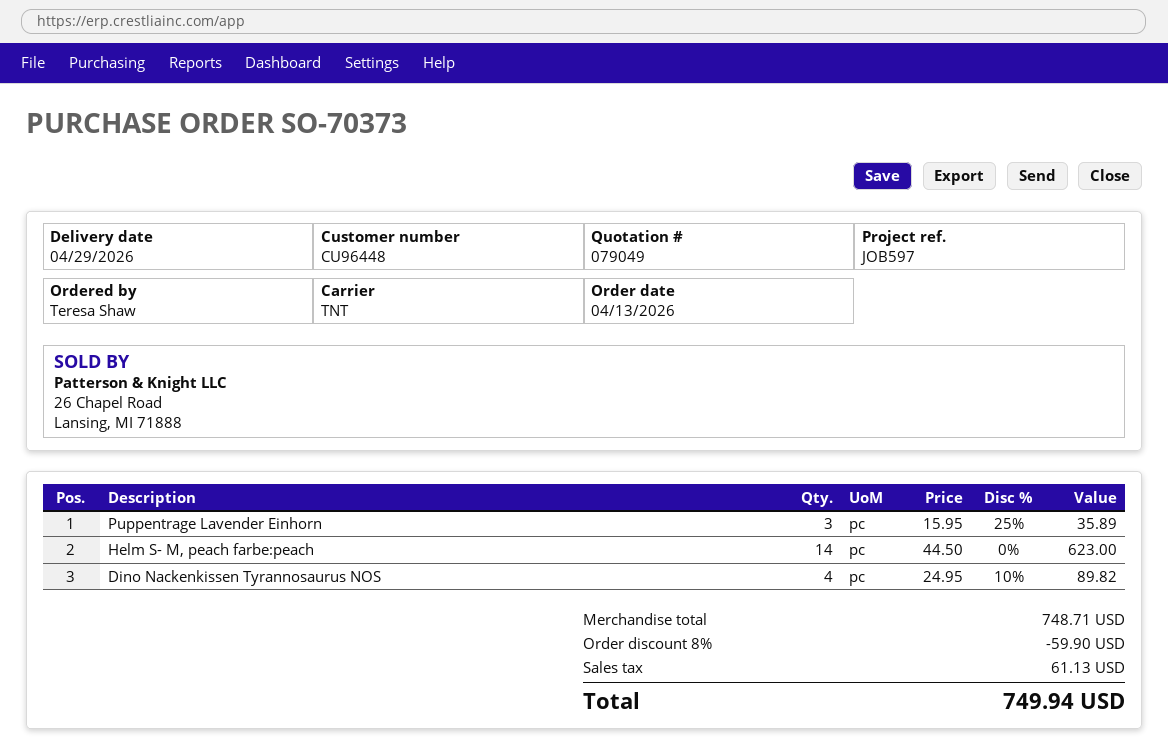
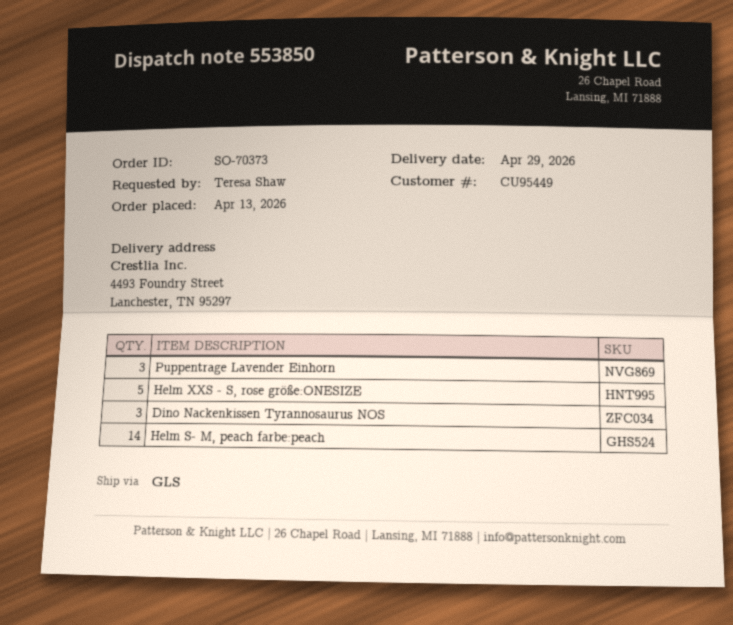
customer number: CU96448 -> CU95449
shipping method: TNT -> GLS
Dino Nackenkissen Tyrannosaurus NOS: 4 -> 3
Helm XXS - S, rose größe:ONESIZE: none -> 5

